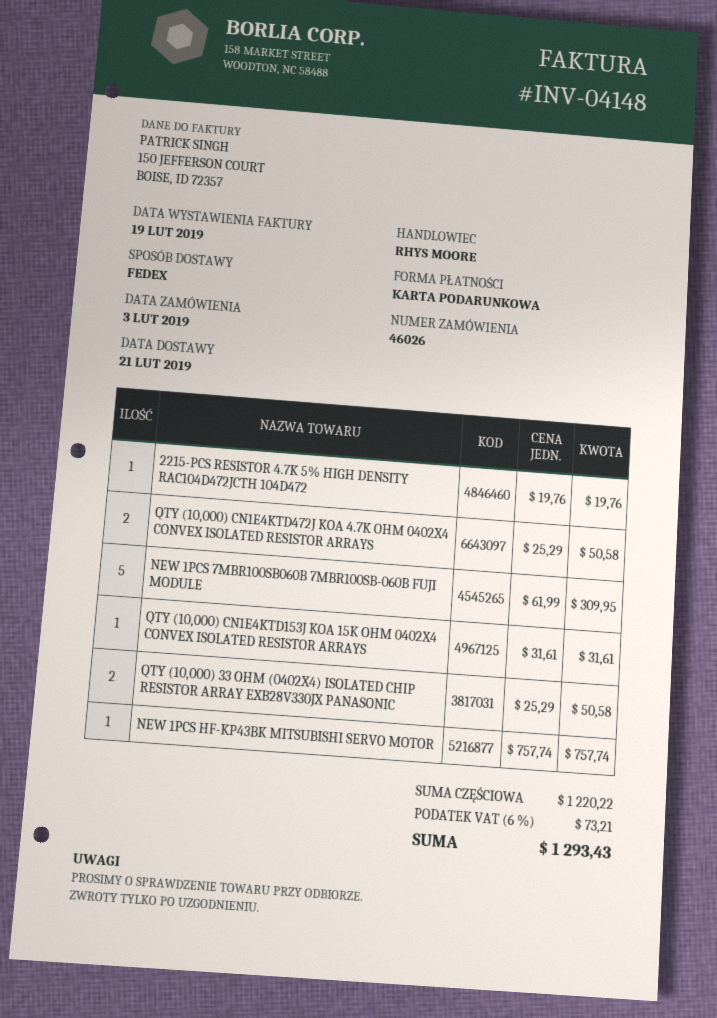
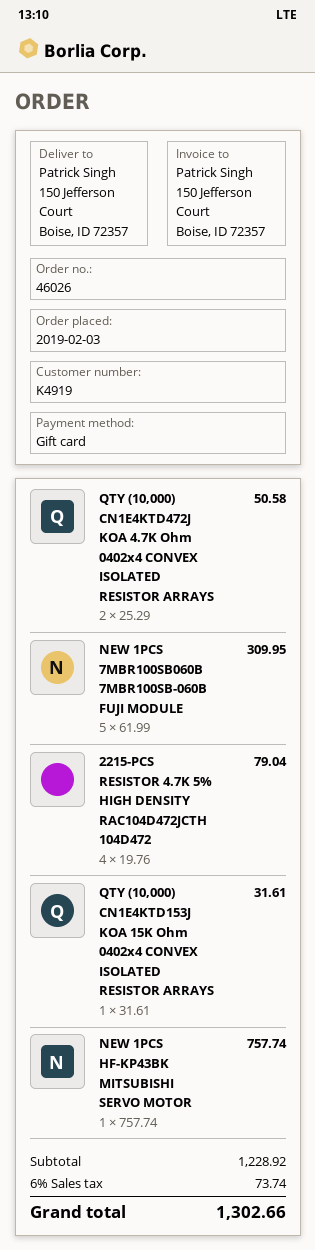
2215-PCS RESISTOR 4.7K 5% HIGH DENSITY RAC104D472JCTH 104D472: 1 x 19.76 = 19.76 -> 4 x 19.76 = 79.04
QTY (10,000) 33 OHM (0402X4) ISOLATED CHIP RESISTOR ARRAY EXB28V330JX PANASONIC: 2 x 25.29 = 50.58 -> none
subtotal: 1220.22 -> 1228.92
tax: 6% = 73.21 -> 6% = 73.74
total: 1293.43 -> 1302.66

